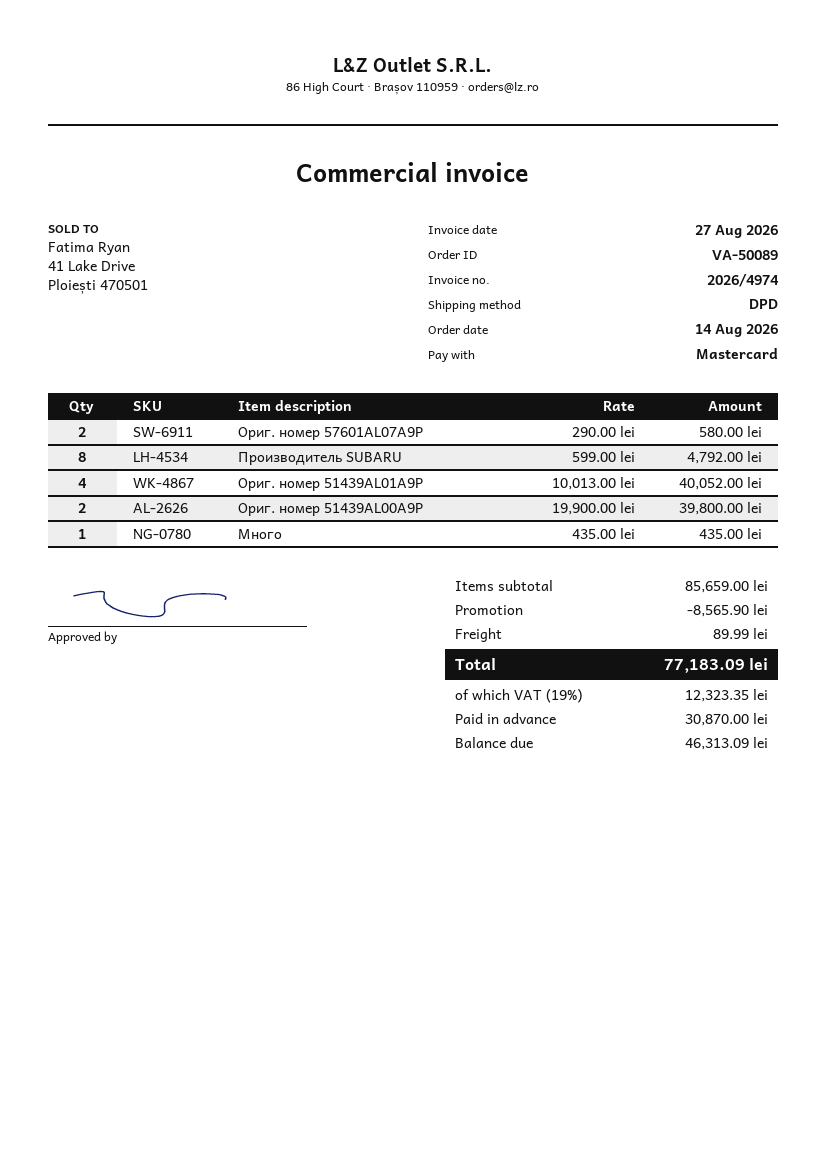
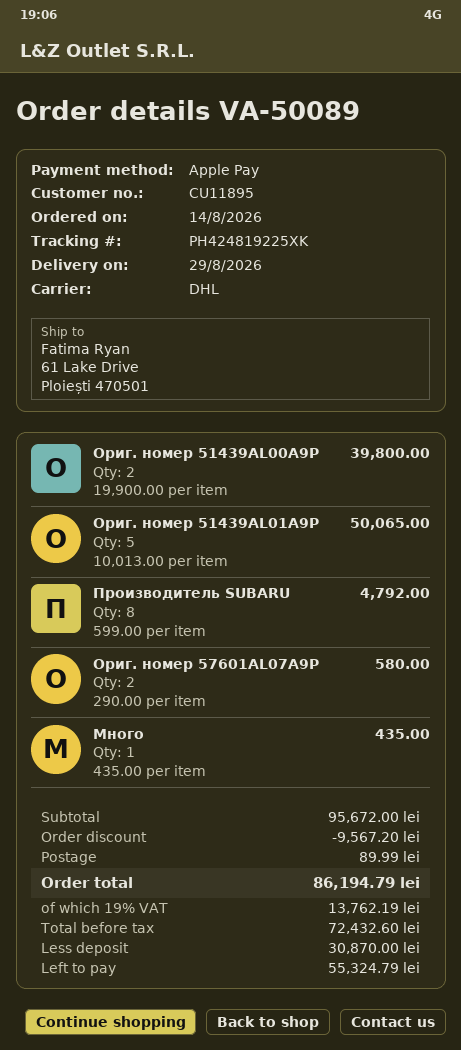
payment method: Mastercard -> Apple Pay
shipping method: DPD -> DHL
Ориг. номер 51439AL01A9P: 4 x 10013.00 = 40052.00 -> 5 x 10013.00 = 50065.00
subtotal: 85659.00 -> 95672.00
discount: 8565.90 -> 9567.20
tax: 19% = 12323.35 -> 19% = 13762.19
total: 77183.09 -> 86194.79
balance: 46313.09 -> 55324.79

